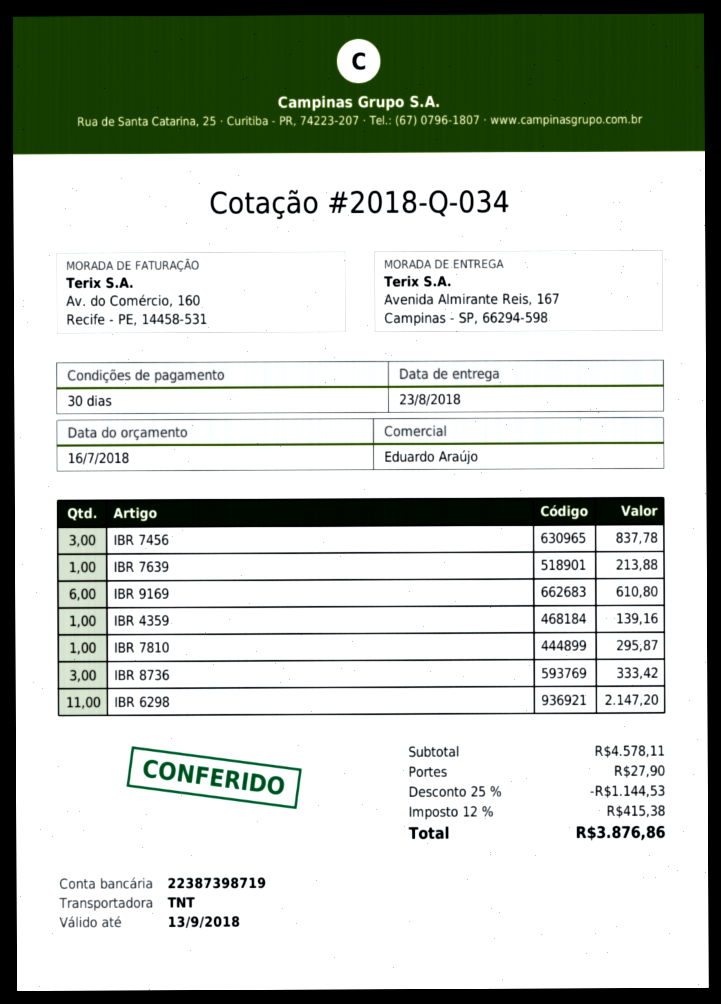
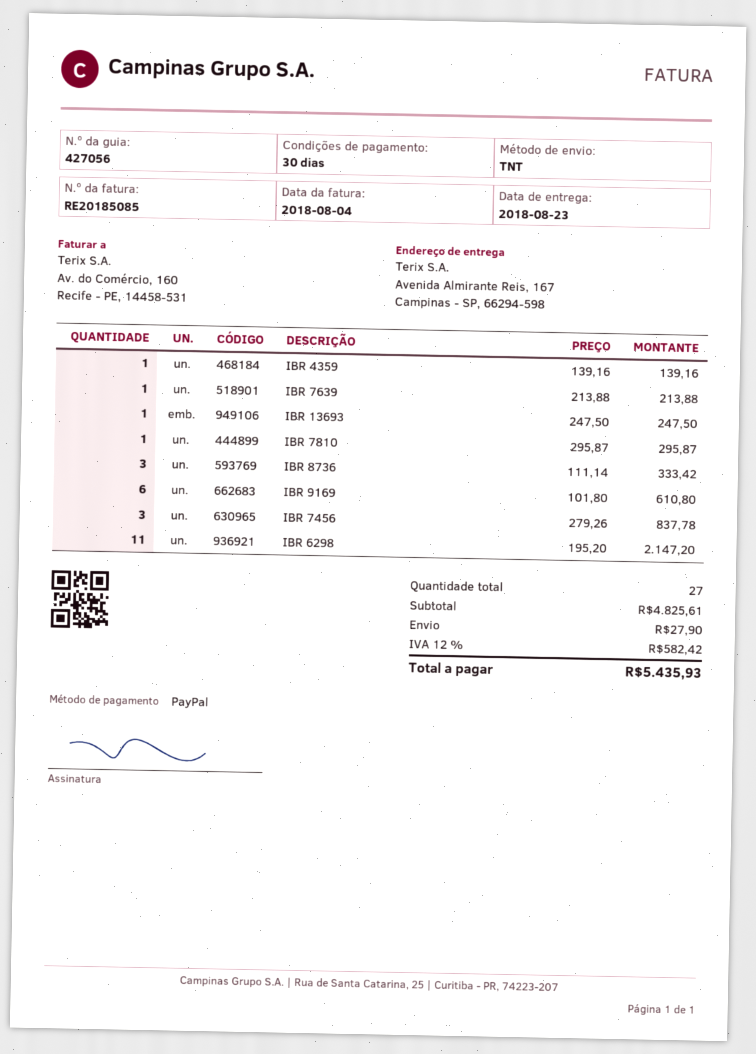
IBR 13693: none -> 1 for 247.50
subtotal: 4578.11 -> 4825.61
discount: 25% = 1144.53 -> none
tax: 12% = 415.38 -> 12% = 582.42
total: 3876.86 -> 5435.93

